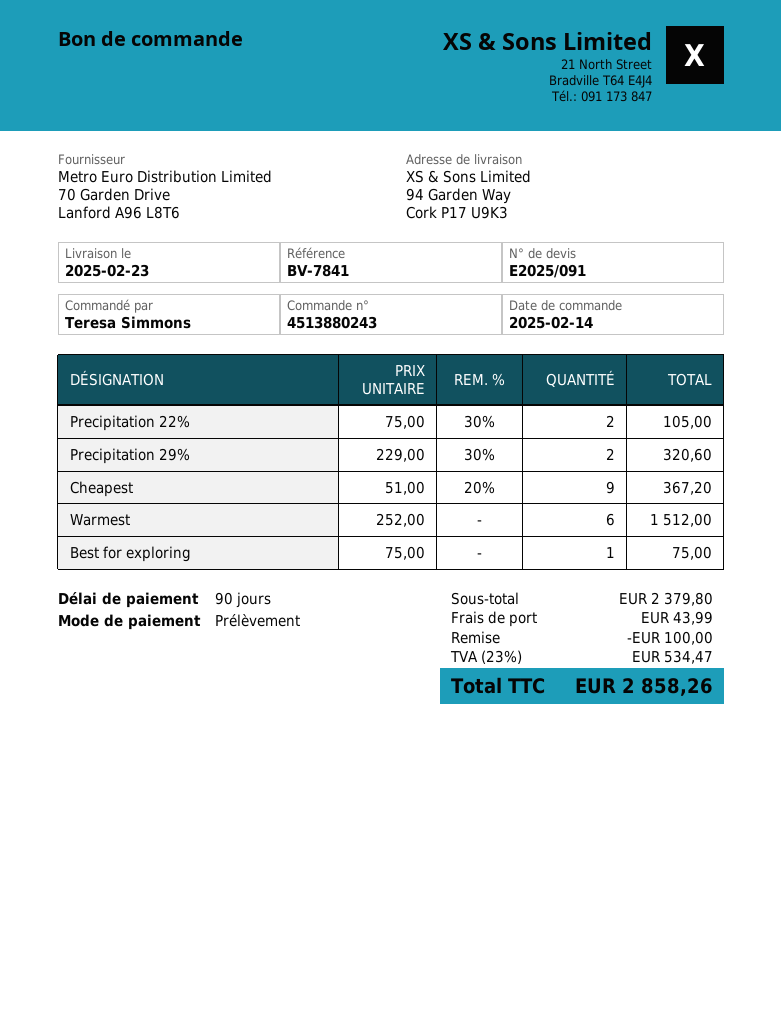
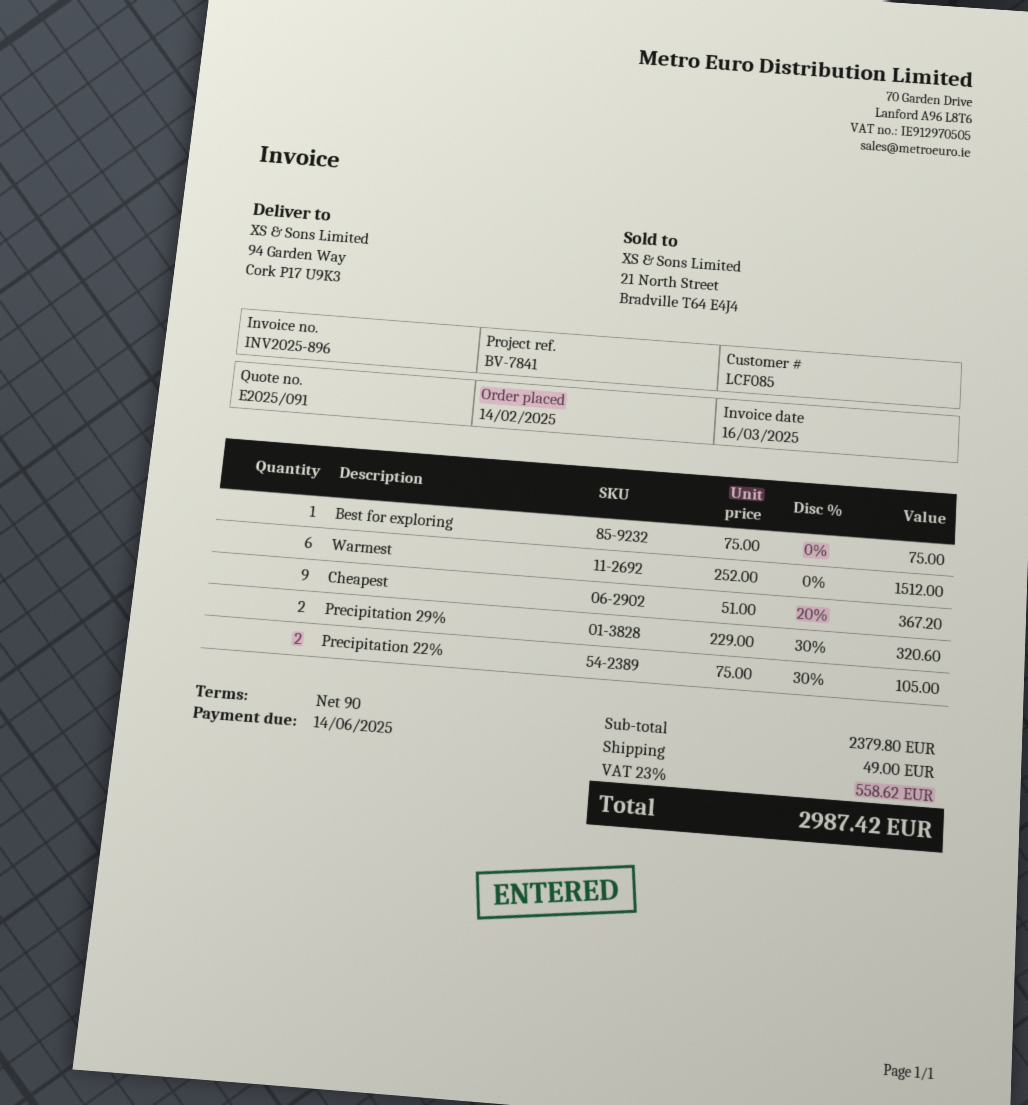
discount: 100.00 -> none
shipping: 43.99 -> 49.00
tax: 23% = 534.47 -> 23% = 558.62
total: 2858.26 -> 2987.42

